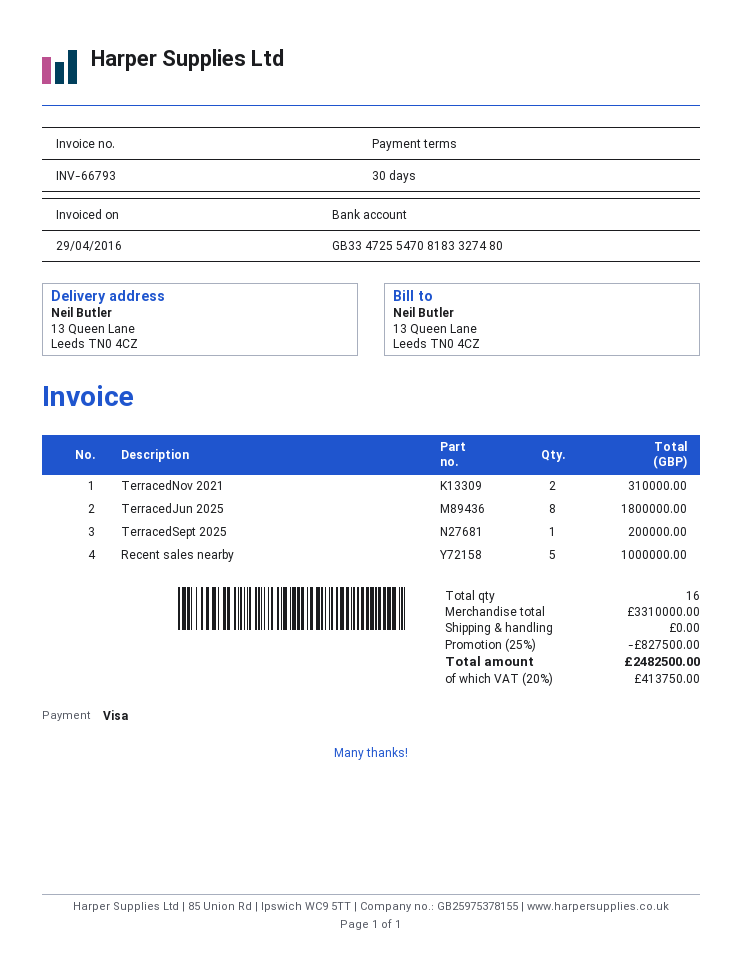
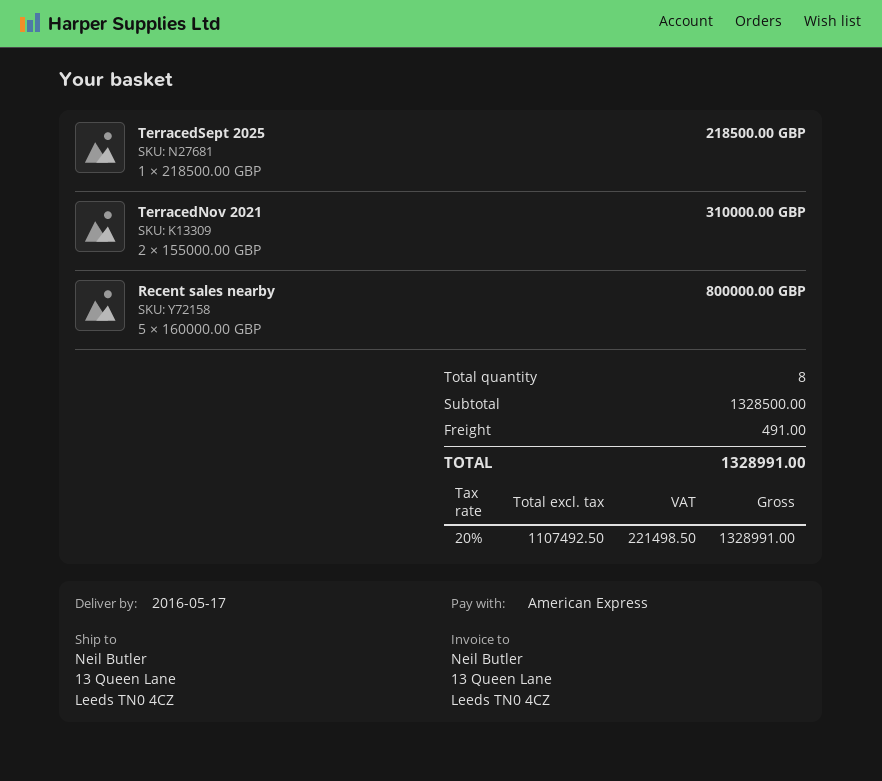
payment method: Visa -> American Express
TerracedJun 2025: 8 for 1800000.00 -> none
TerracedSept 2025: 1 for 200000.00 -> 1 for 218500.00
Recent sales nearby: 5 for 1000000.00 -> 5 for 800000.00
total quantity: 16 -> 8
subtotal: 3310000.00 -> 1328500.00
discount: 25% = 827500.00 -> none
shipping: 0.00 -> 491.00
tax: 20% = 413750.00 -> 20% = 221498.50
total: 2482500.00 -> 1328991.00

